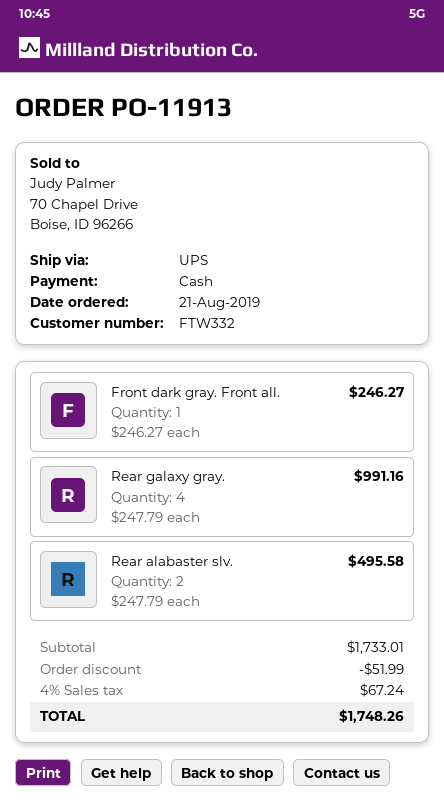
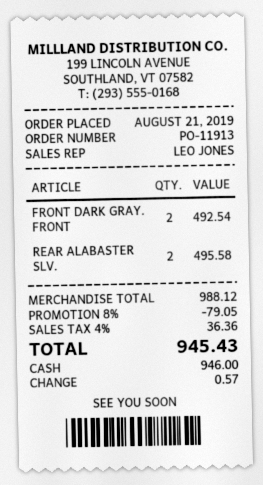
Front dark gray. Front all.: 1 for 246.27 -> 2 for 492.54
Rear galaxy gray.: 4 for 991.16 -> none
subtotal: 1733.01 -> 988.12
discount: 51.99 -> 79.05
tax: 4% = 67.24 -> 4% = 36.36
total: 1748.26 -> 945.43

